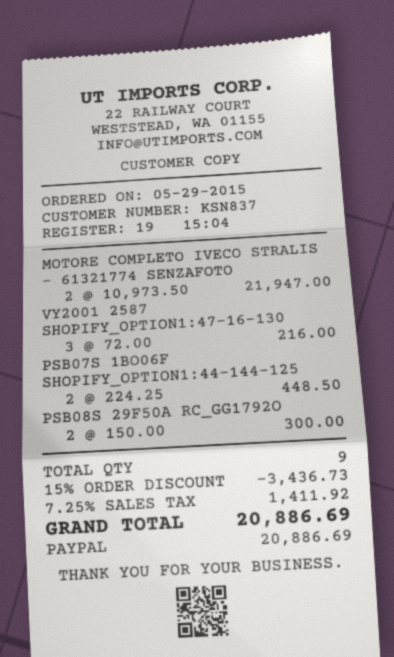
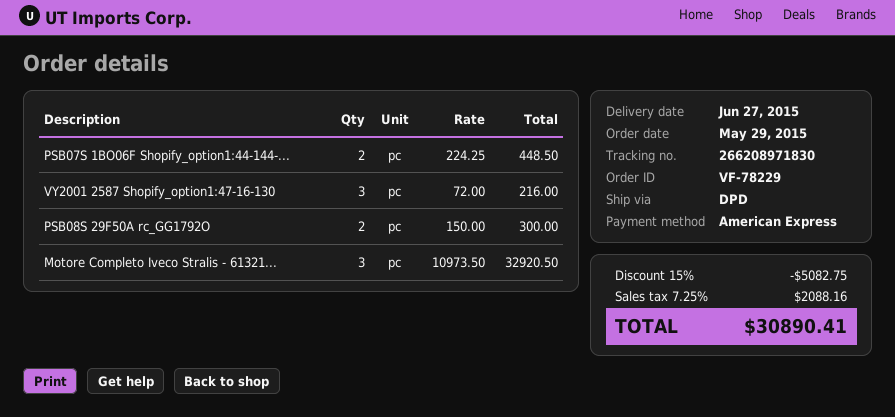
payment method: PayPal -> American Express
MOTORE COMPLETO IVECO STRALIS - 61321774 SENZAFOTO: 2 x 10973.50 = 21947.00 -> 3 x 10973.50 = 32920.50
discount: 15% = 3436.73 -> 15% = 5082.75
tax: 7.25% = 1411.92 -> 7.25% = 2088.16
total: 20886.69 -> 30890.41

